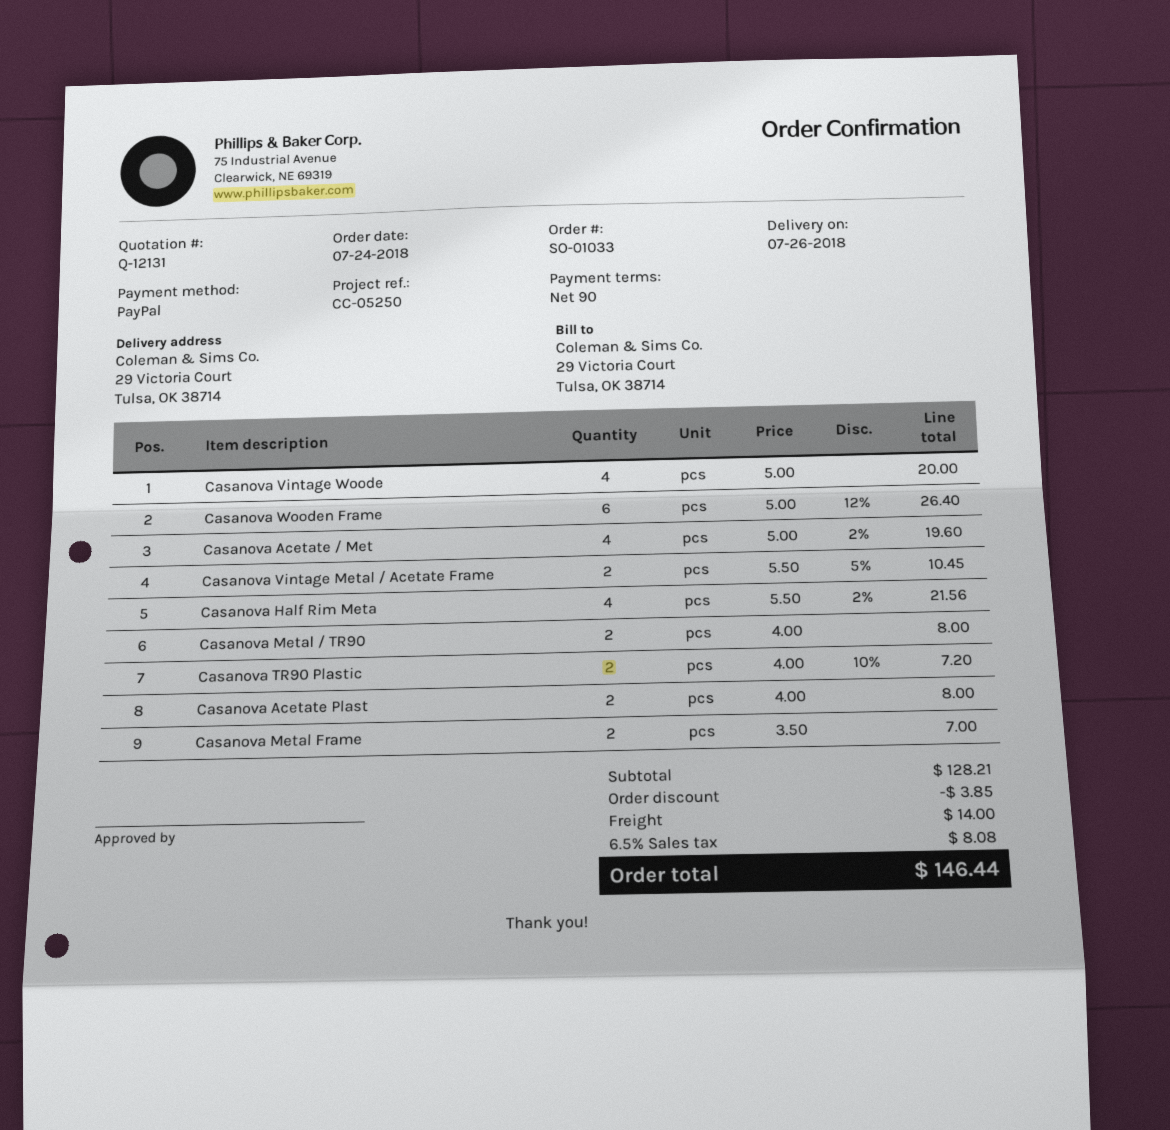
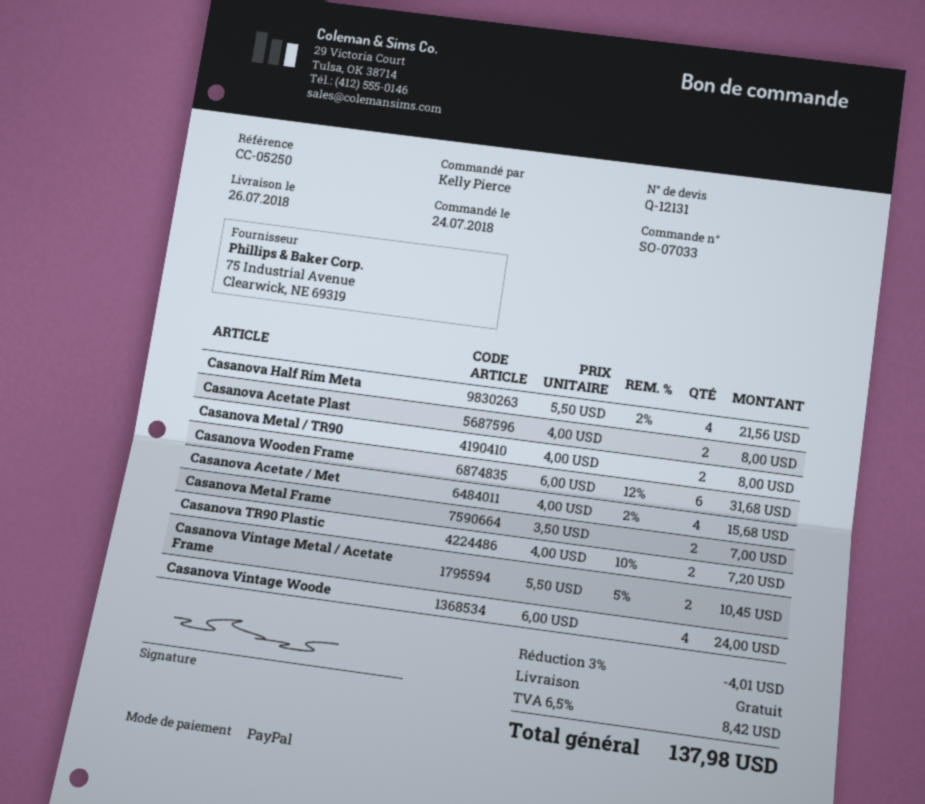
order number: SO-01033 -> SO-07033
Casanova Vintage Woode: 4 x 5.00 = 20.00 -> 4 x 6.00 = 24.00
Casanova Wooden Frame: 6 x 5.00 - 12% = 26.40 -> 6 x 6.00 - 12% = 31.68
Casanova Acetate / Met: 4 x 5.00 - 2% = 19.60 -> 4 x 4.00 - 2% = 15.68
discount: 3.85 -> 4.01
shipping: 14.00 -> 0.00
tax: 6.5% = 8.08 -> 6.5% = 8.42
total: 146.44 -> 137.98

